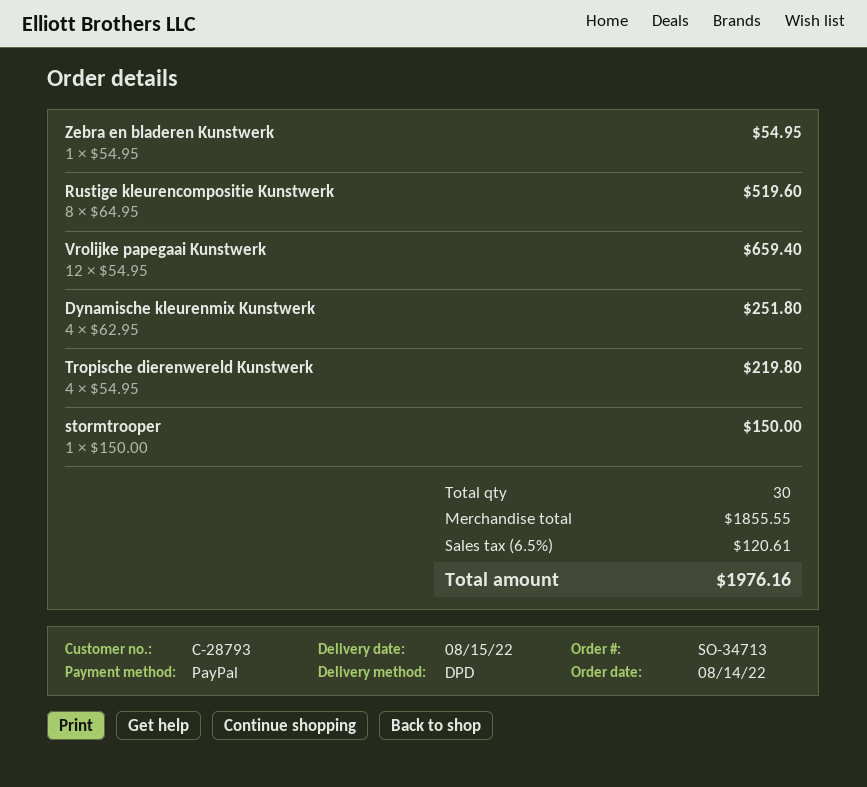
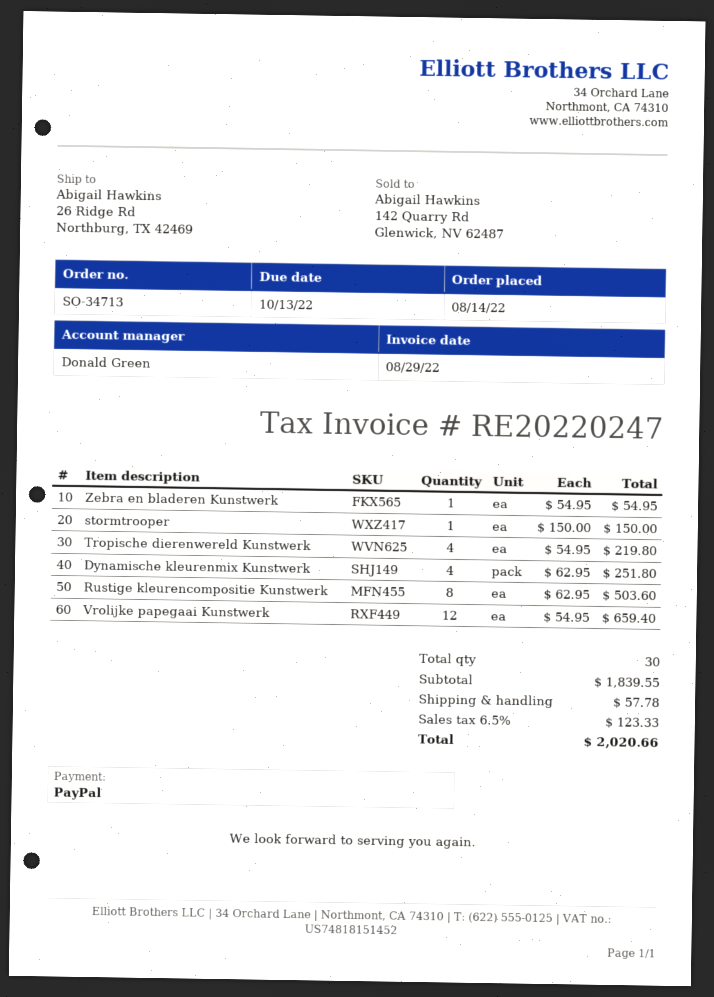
Rustige kleurencompositie Kunstwerk: 8 x 64.95 = 519.60 -> 8 x 62.95 = 503.60
subtotal: 1855.55 -> 1839.55
shipping: none -> 57.78
tax: 6.5% = 120.61 -> 6.5% = 123.33
total: 1976.16 -> 2020.66

